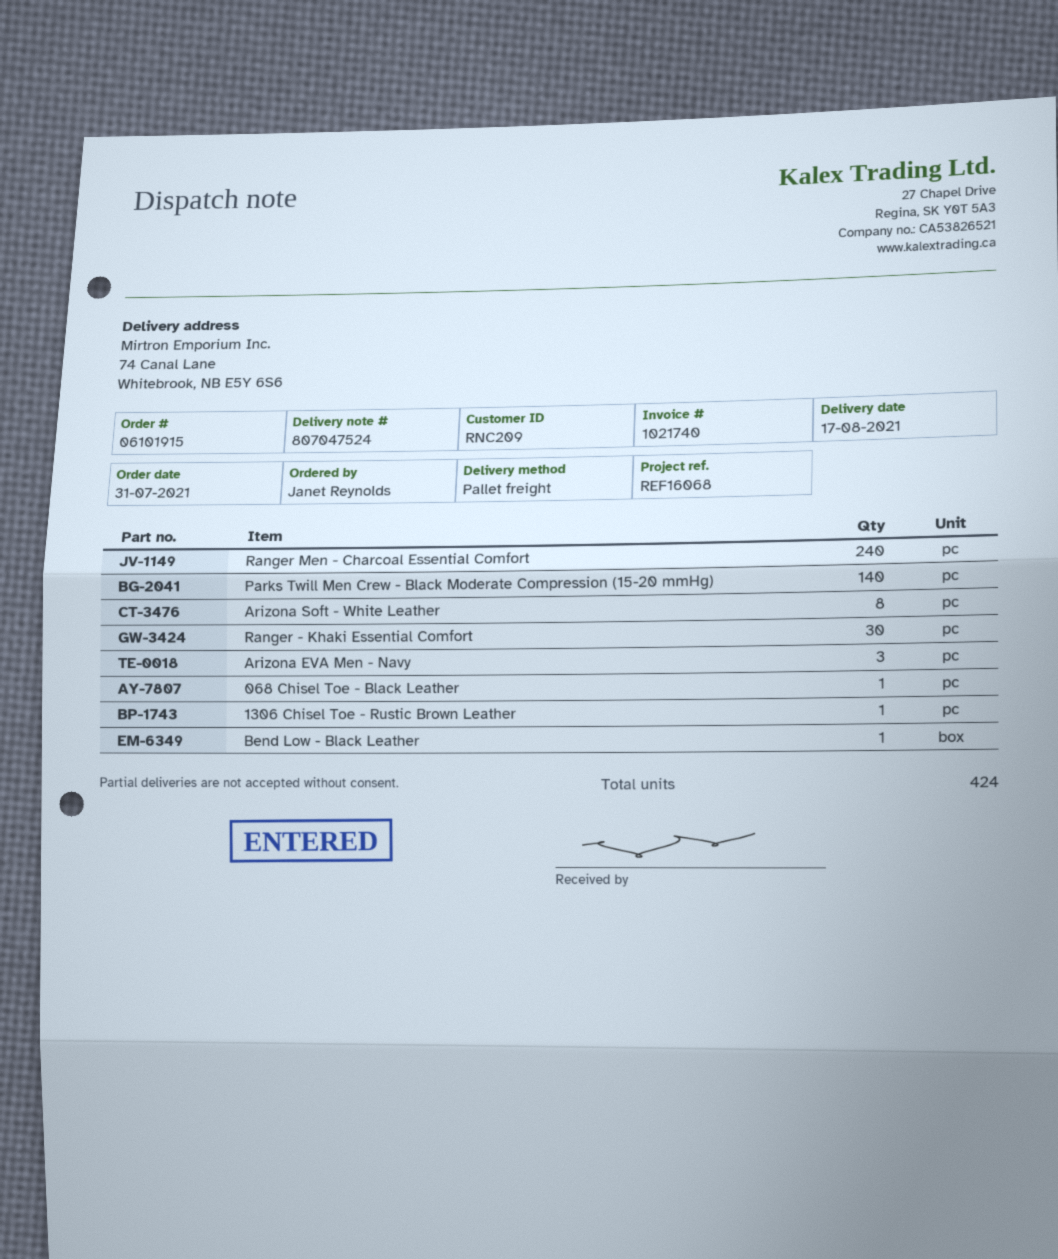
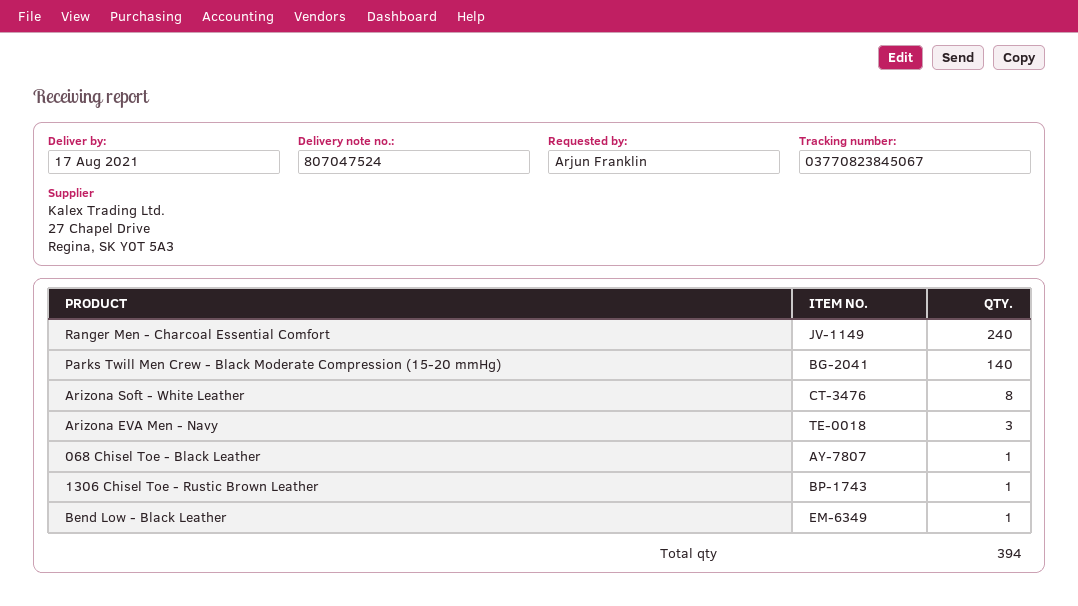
ordered by: Janet Reynolds -> Arjun Franklin
Ranger - Khaki Essential Comfort: 30 -> none
total quantity: 424 -> 394

